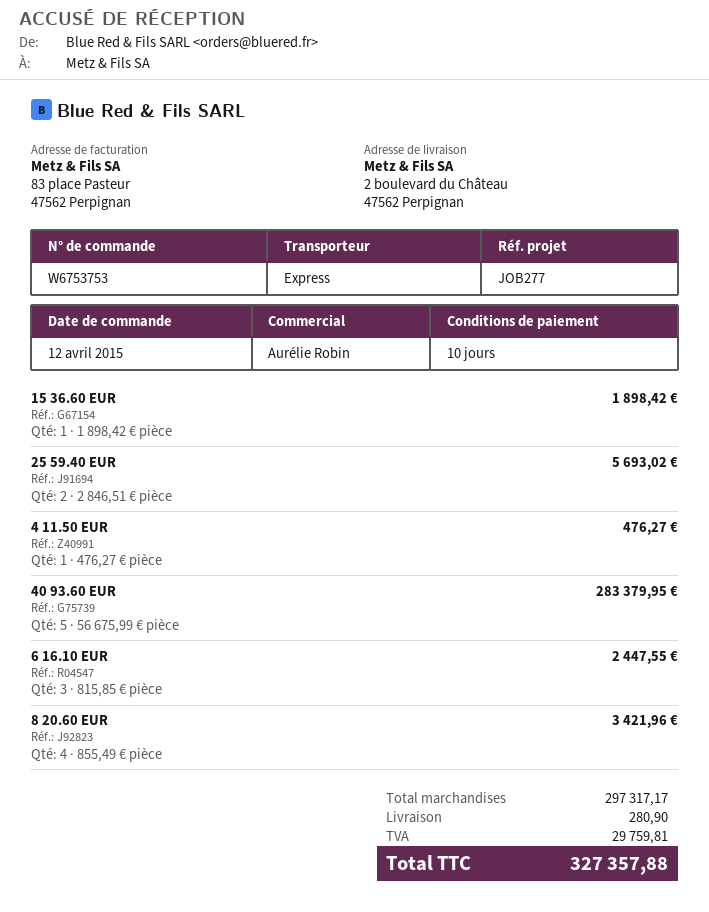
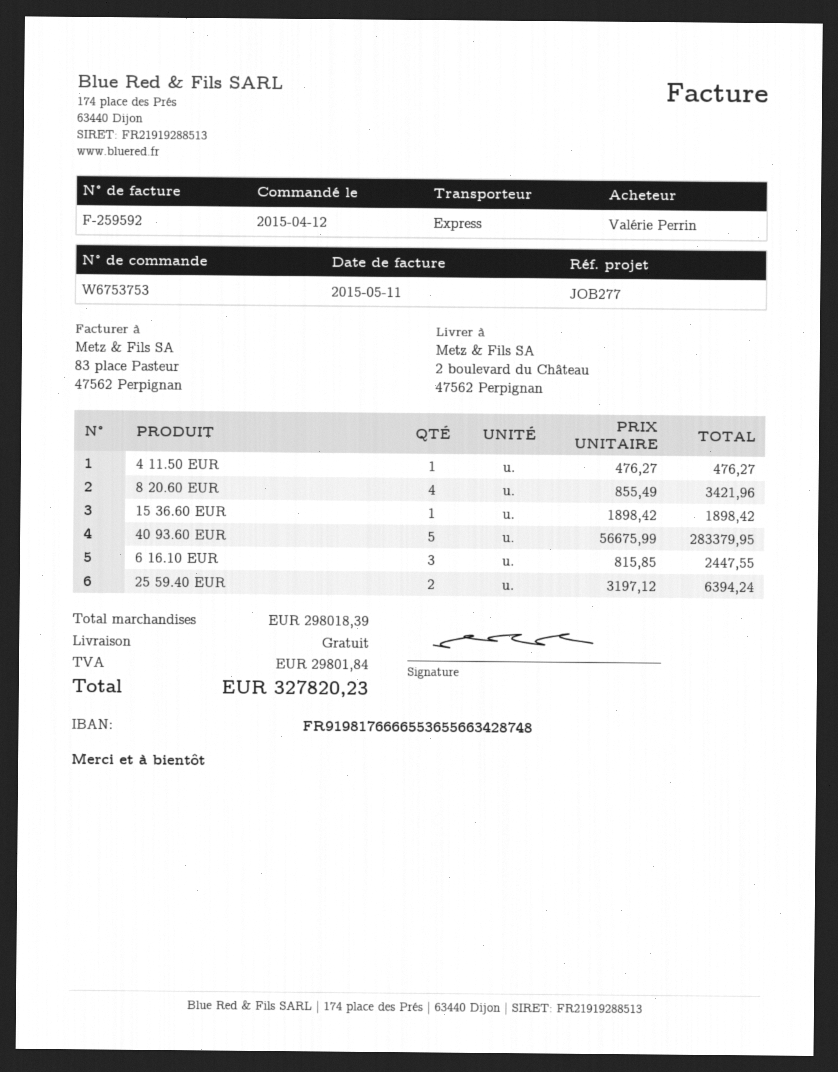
25 59.40 EUR: 2 x 2846.51 = 5693.02 -> 2 x 3197.12 = 6394.24
subtotal: 297317.17 -> 298018.39
shipping: 280.90 -> 0.00
tax: 29759.81 -> 29801.84
total: 327357.88 -> 327820.23

